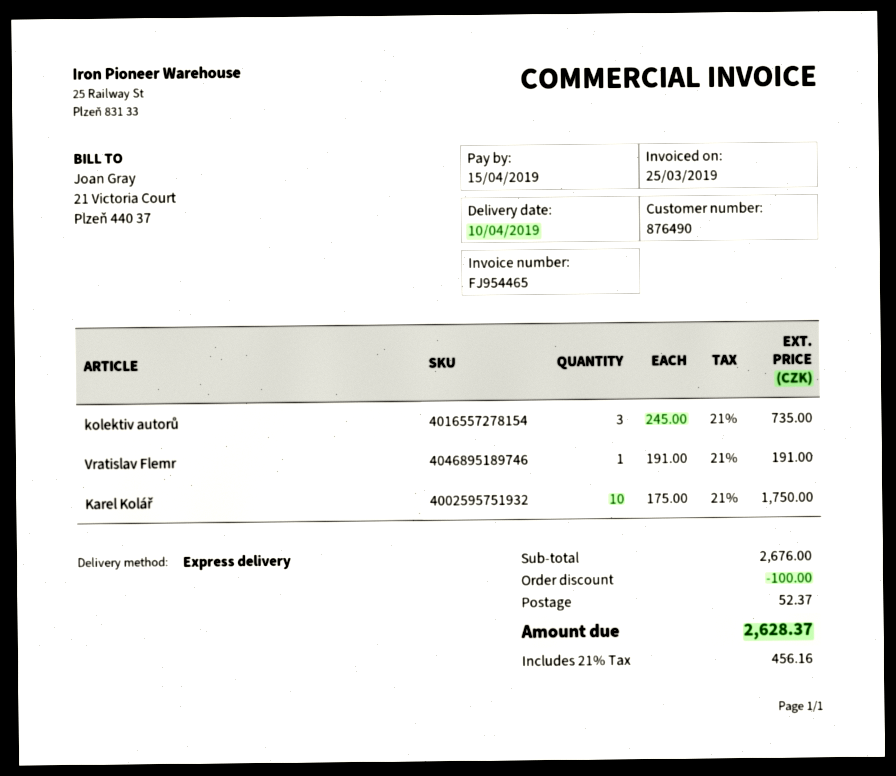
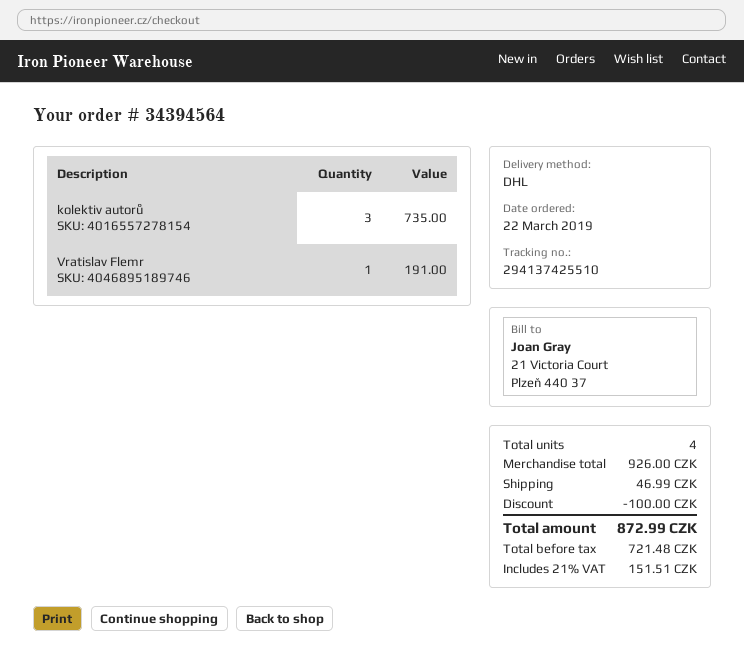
shipping method: express -> DHL
Karel Kolář: 10 for 1750.00 -> none
subtotal: 2676.00 -> 926.00
shipping: 52.37 -> 46.99
tax: 21% = 456.16 -> 21% = 151.51
total: 2628.37 -> 872.99

